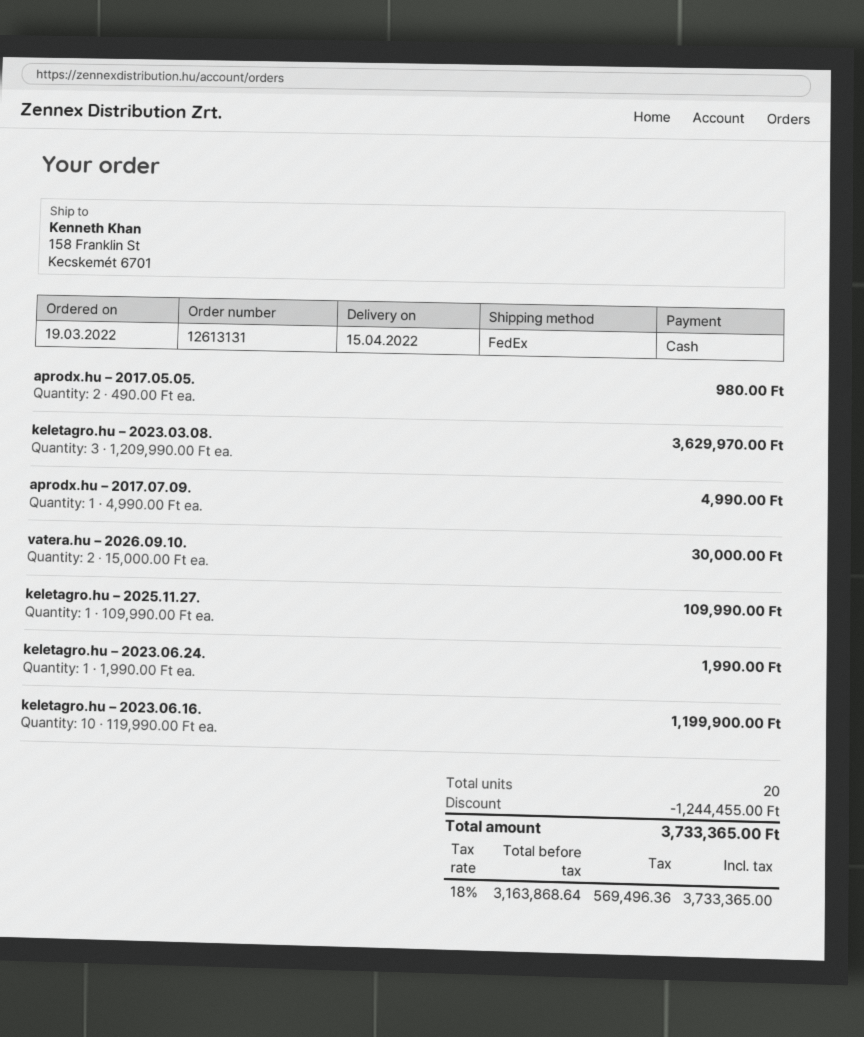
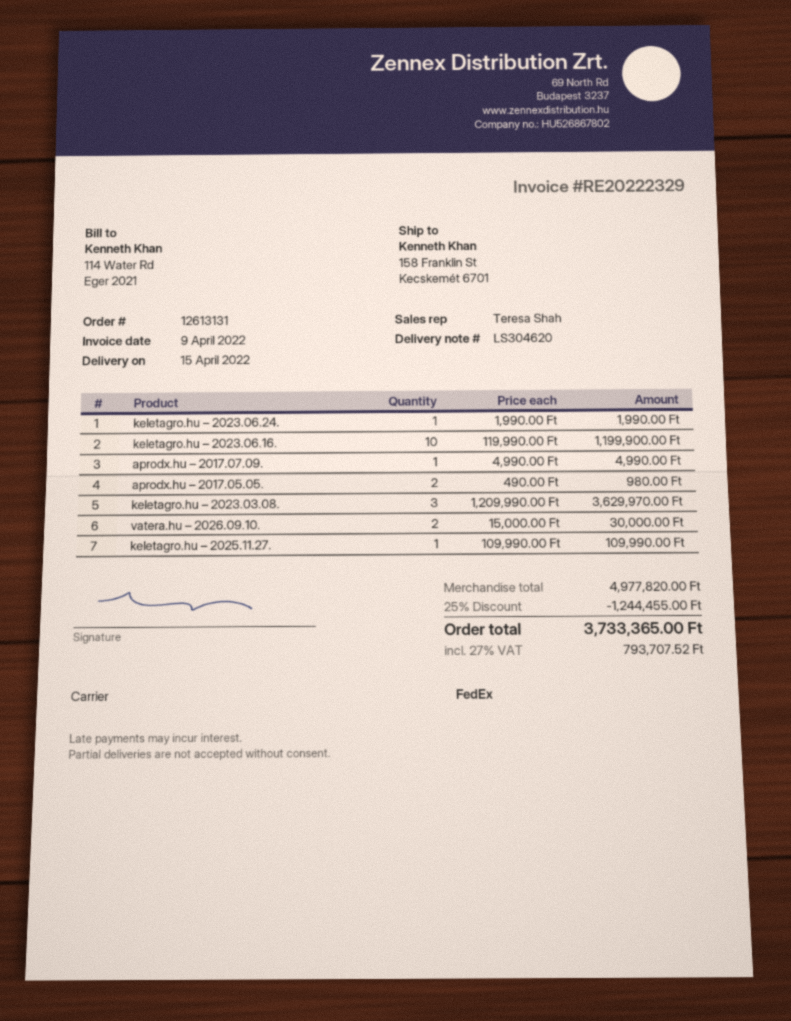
tax: 18% = 569496.36 -> 27% = 793707.52

